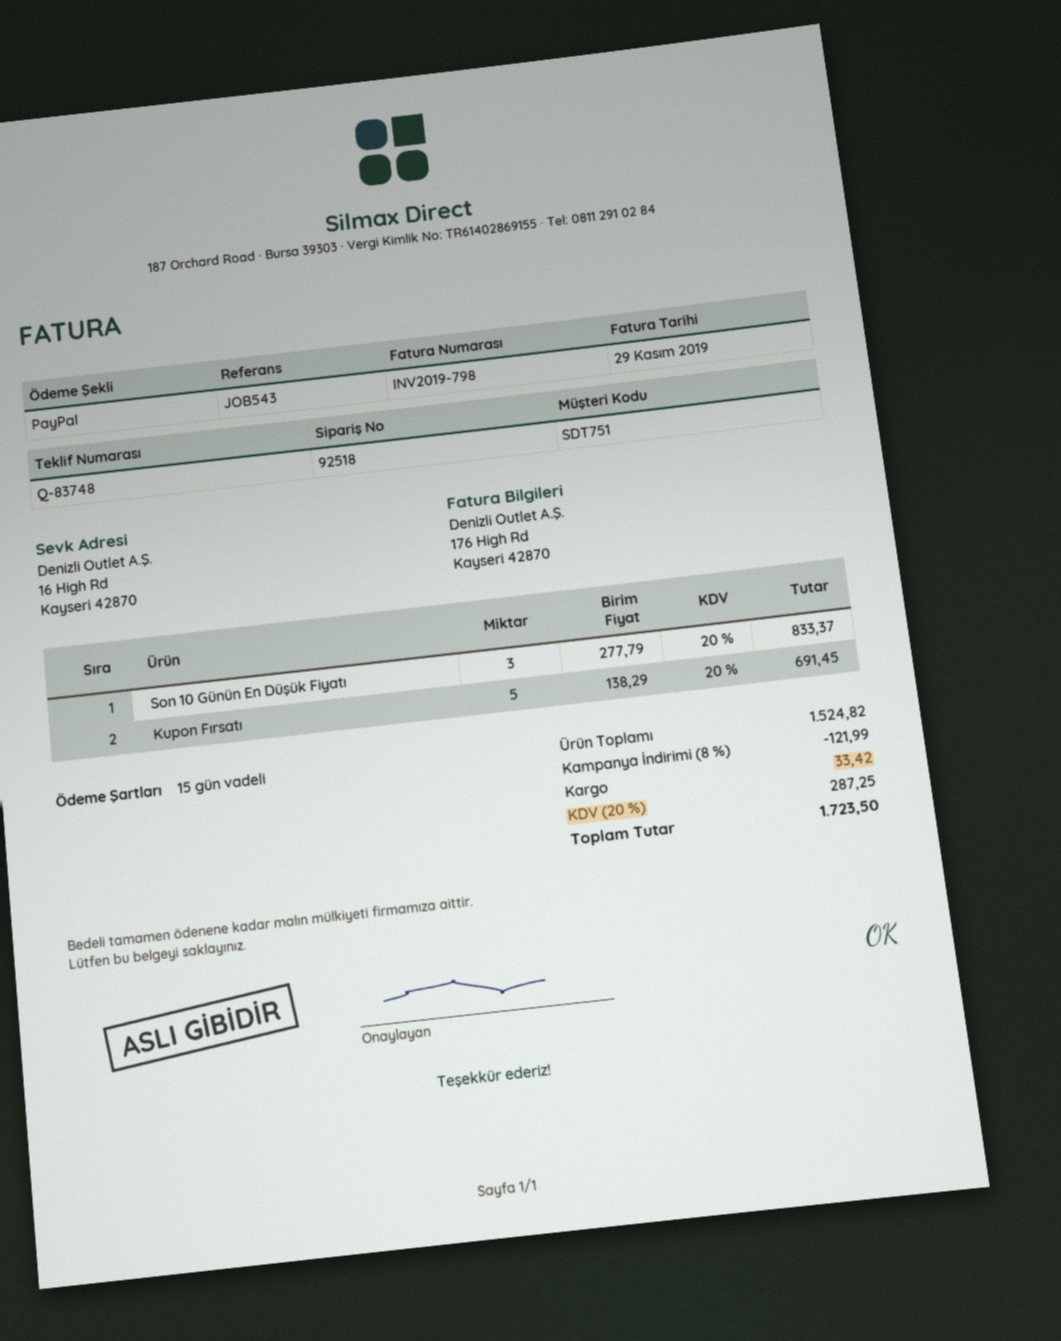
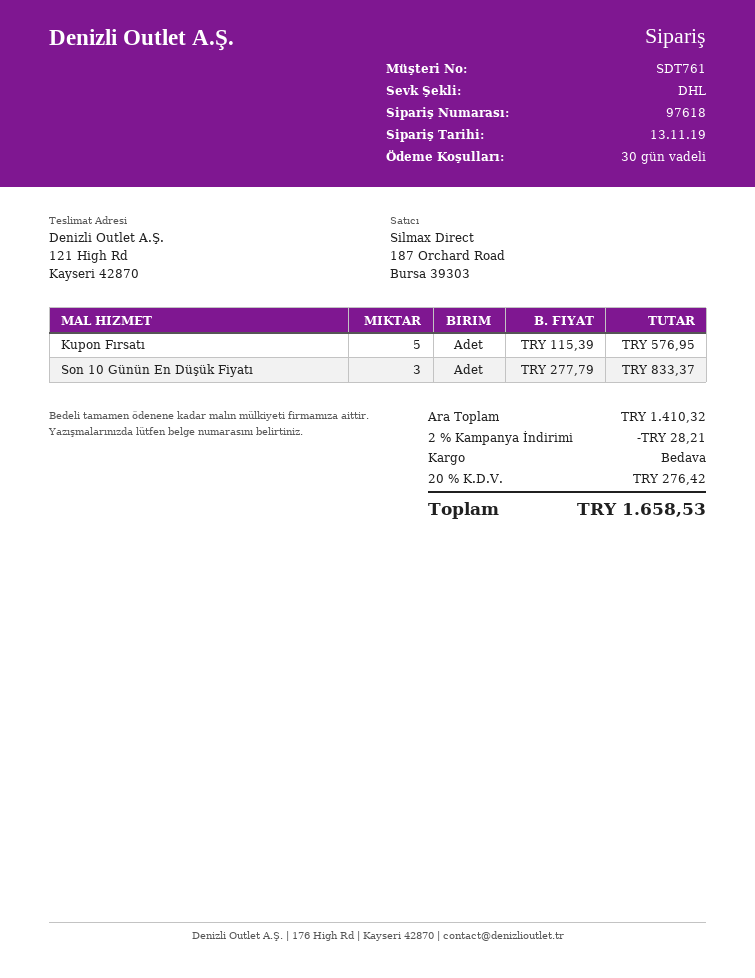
order number: 92518 -> 97618
payment terms: 15 days -> 30 days
customer number: SDT751 -> SDT761
ship to: 16 High Rd, Kayseri 42870 -> 121 High Rd, Kayseri 42870
Kupon Fırsatı: 5 x 138.29 = 691.45 -> 5 x 115.39 = 576.95
subtotal: 1524.82 -> 1410.32
discount: 8% = 121.99 -> 2% = 28.21
shipping: 33.42 -> 0.00
tax: 20% = 287.25 -> 20% = 276.42
total: 1723.50 -> 1658.53

